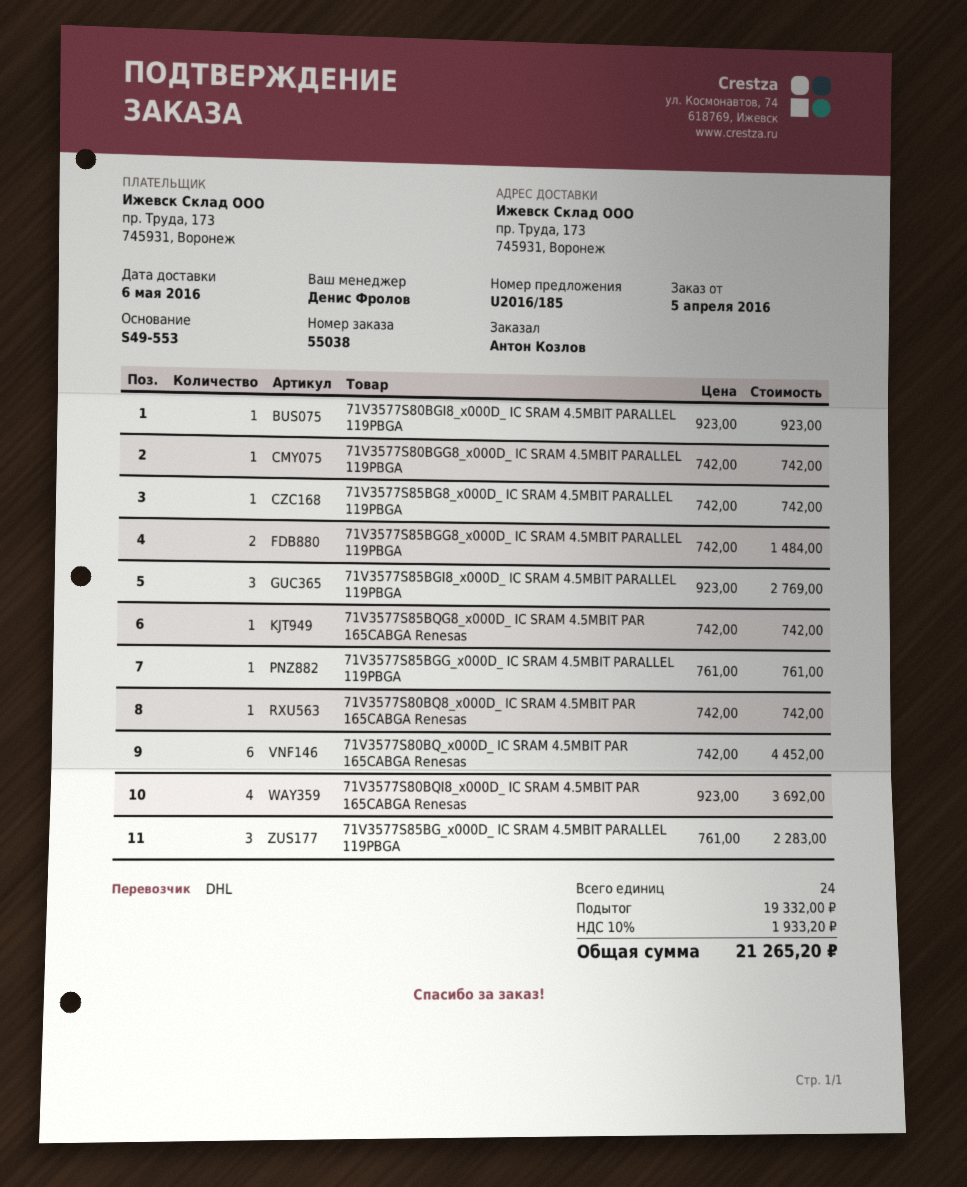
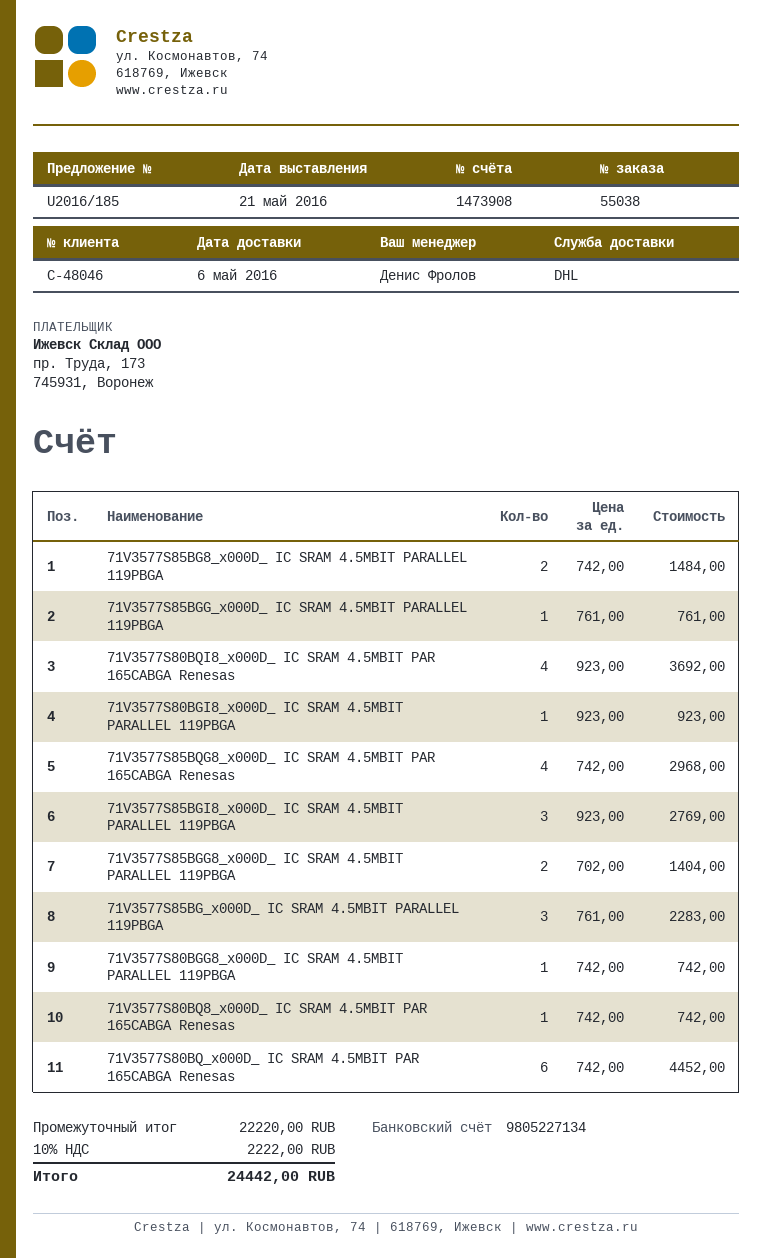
71V3577S85BG8_x000D_ IC SRAM 4.5MBIT PARALLEL 119PBGA: 1 x 742.00 = 742.00 -> 2 x 742.00 = 1484.00
71V3577S85BGG8_x000D_ IC SRAM 4.5MBIT PARALLEL 119PBGA: 2 x 742.00 = 1484.00 -> 2 x 702.00 = 1404.00
71V3577S85BQG8_x000D_ IC SRAM 4.5MBIT PAR 165CABGA Renesas: 1 x 742.00 = 742.00 -> 4 x 742.00 = 2968.00
subtotal: 19332.00 -> 22220.00
tax: 10% = 1933.20 -> 10% = 2222.00
total: 21265.20 -> 24442.00

